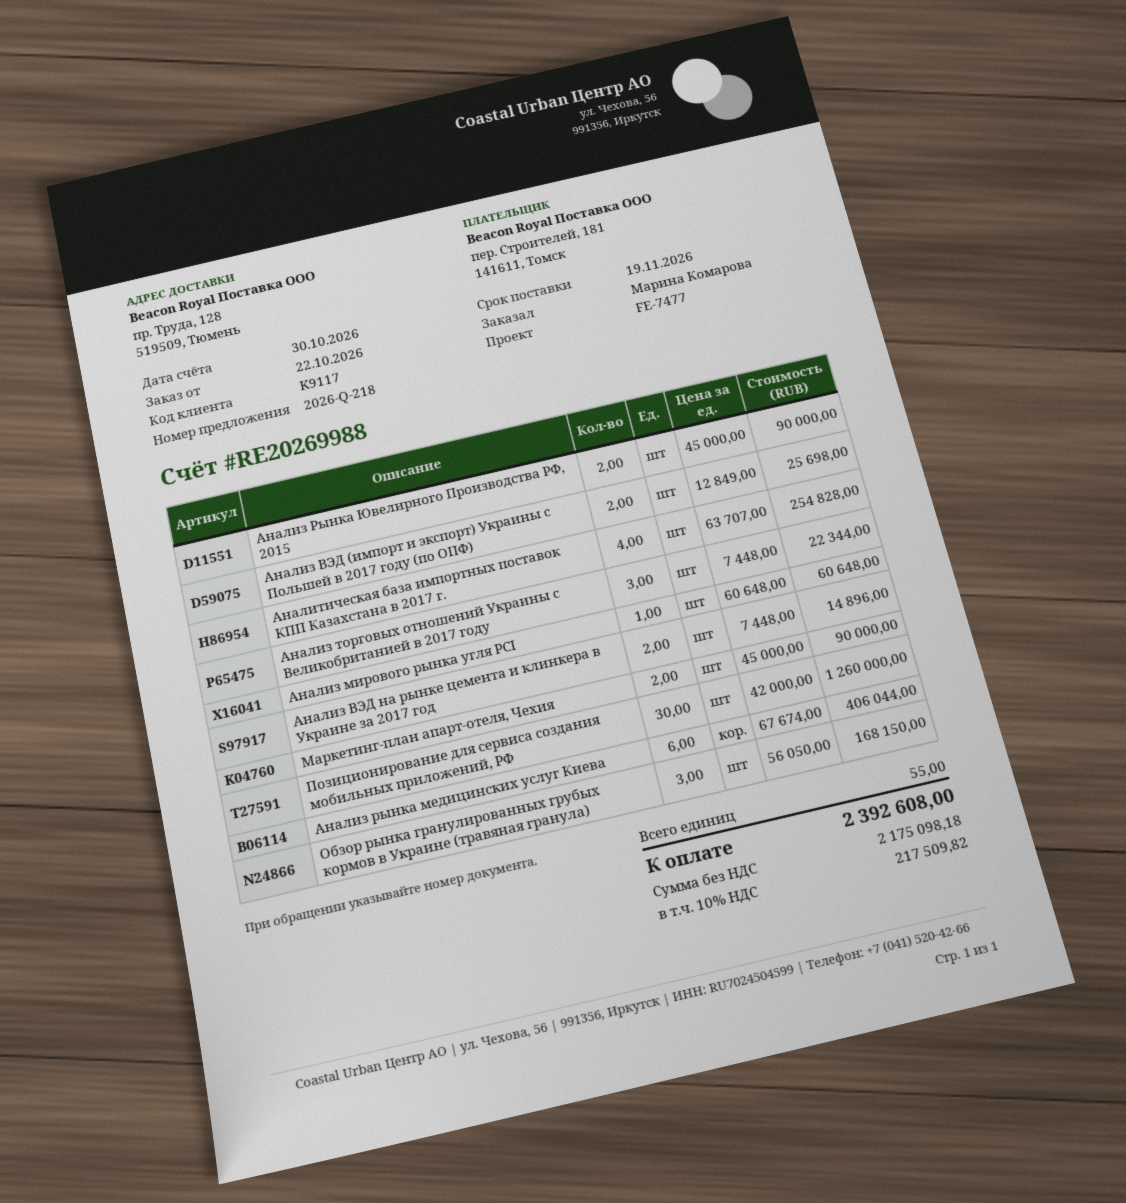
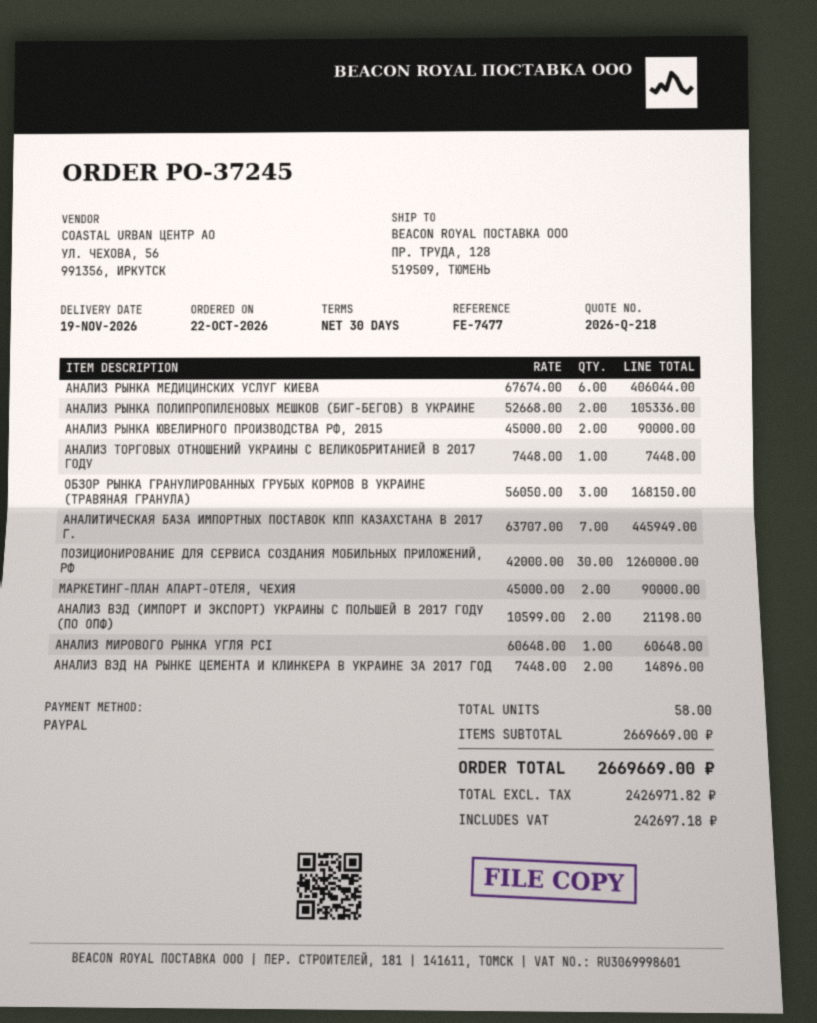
Анализ ВЭД (импорт и экспорт) Украины с Польшей в 2017 году (по ОПФ): 2 x 12849.00 = 25698.00 -> 2 x 10599.00 = 21198.00
Аналитическая база импортных поставок КПП Казахстана в 2017 г.: 4 x 63707.00 = 254828.00 -> 7 x 63707.00 = 445949.00
Анализ торговых отношений Украины с Великобританией в 2017 году: 3 x 7448.00 = 22344.00 -> 1 x 7448.00 = 7448.00
АНАЛИЗ РЫНКА ПОЛИПРОПИЛЕНОВЫХ МЕШКОВ (БИГ-БЕГОВ) В УКРАИНЕ: none -> 2 x 52668.00 = 105336.00
total quantity: 55 -> 58
net: 2175098.18 -> 2426971.82
tax: 217509.82 -> 242697.18
total: 2392608.00 -> 2669669.00

